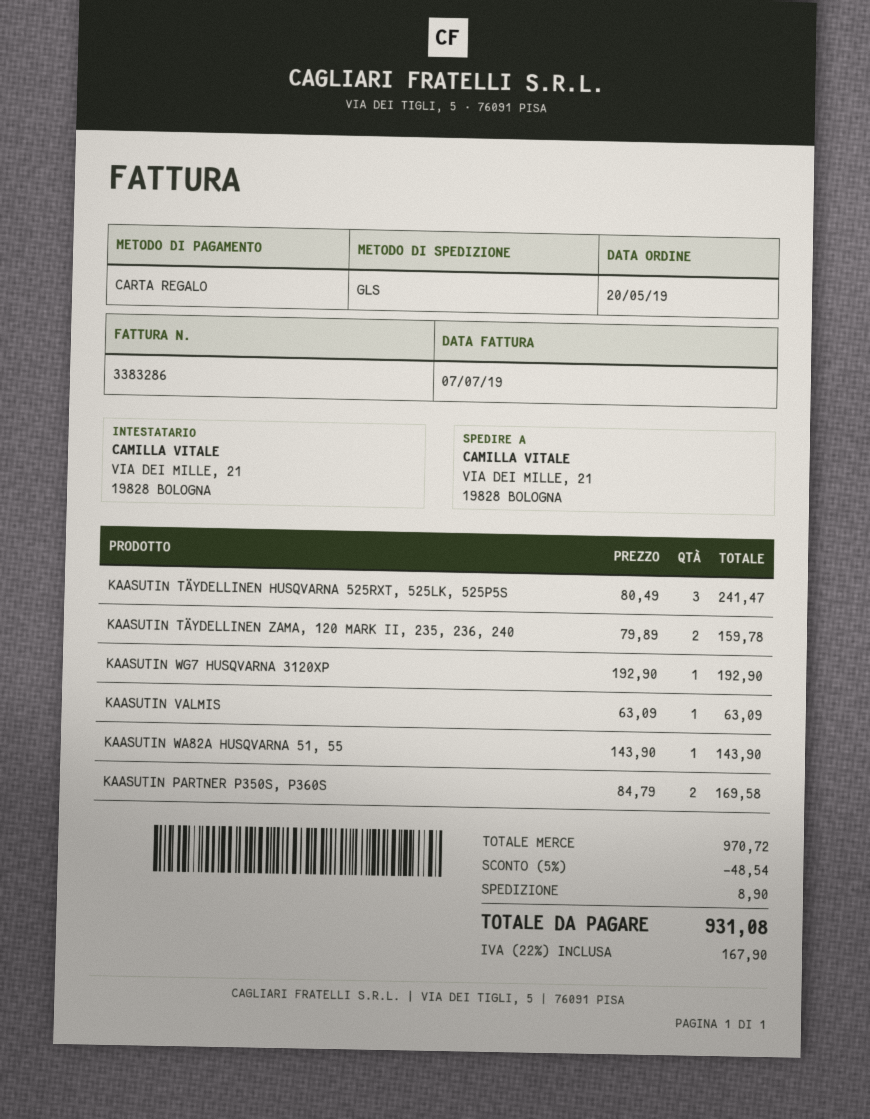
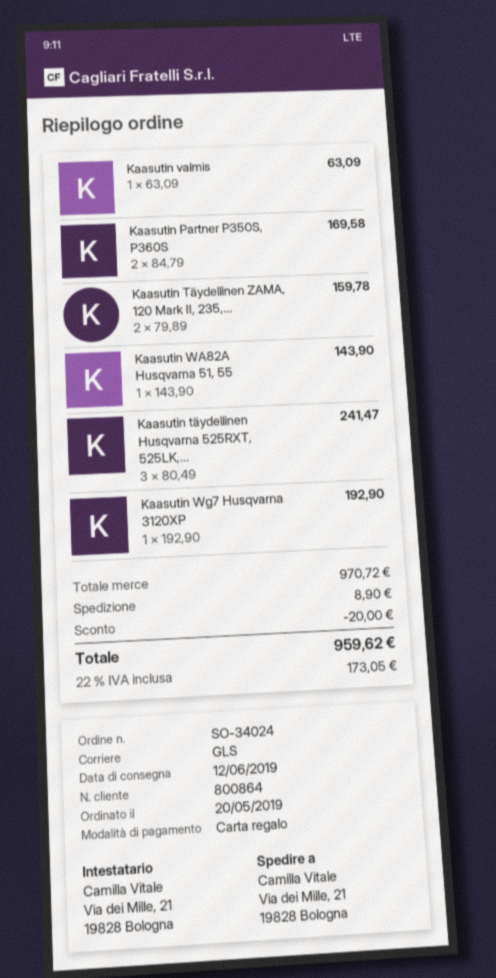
discount: 48.54 -> 20.00
tax: 22% = 167.90 -> 22% = 173.05
total: 931.08 -> 959.62

